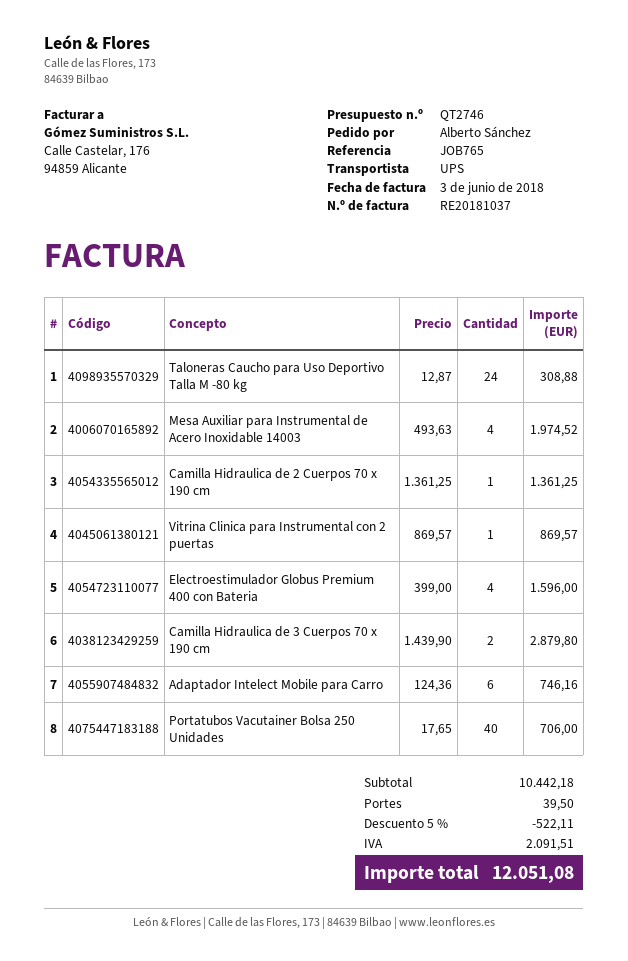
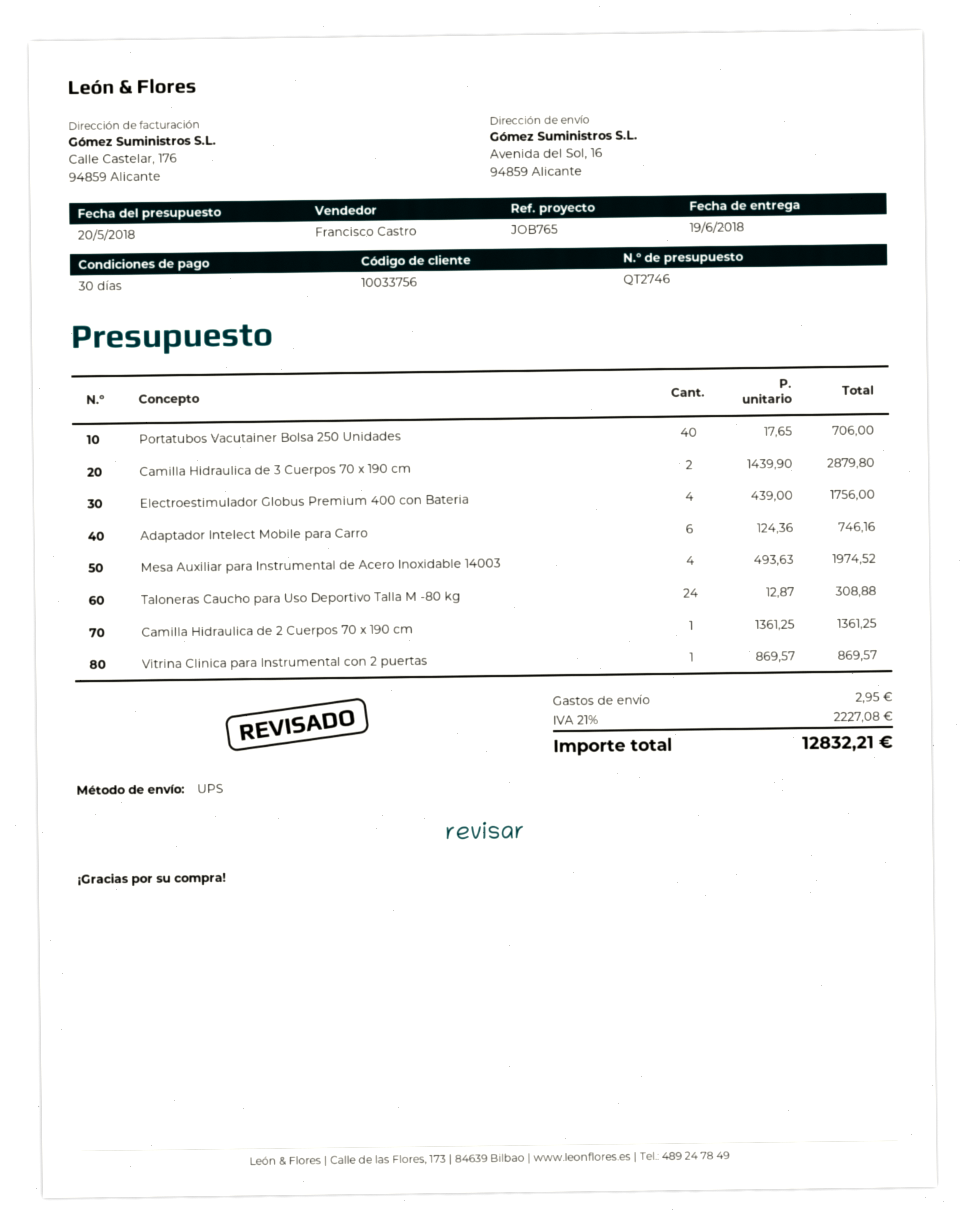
Electroestimulador Globus Premium 400 con Bateria: 4 x 399.00 = 1596.00 -> 4 x 439.00 = 1756.00
discount: 5% = 522.11 -> none
shipping: 39.50 -> 2.95
tax: 2091.51 -> 2227.08
total: 12051.08 -> 12832.21

